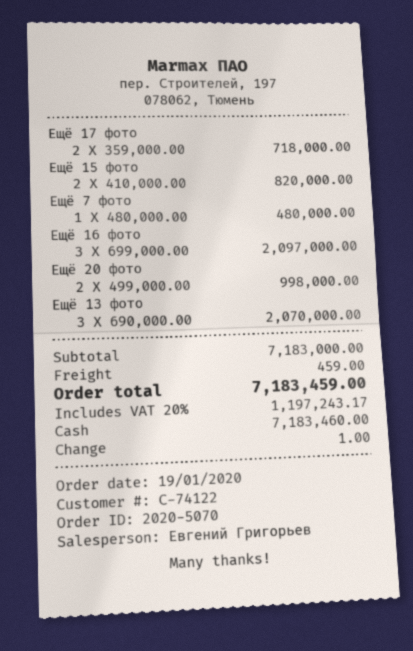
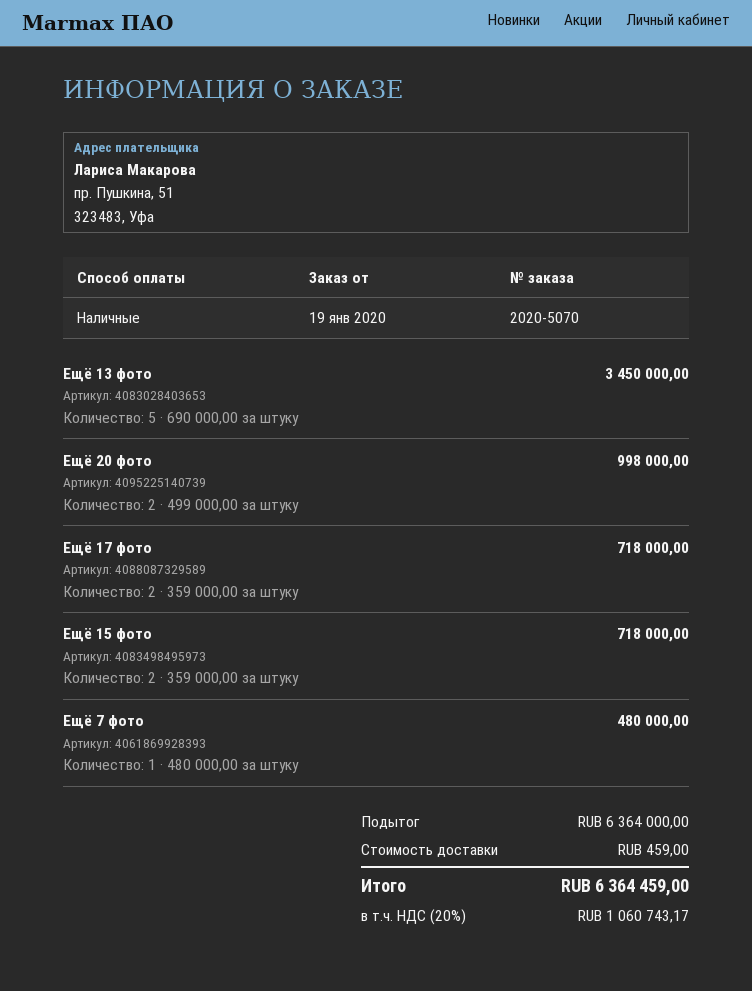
Ещё 15 фото: 2 x 410000.00 = 820000.00 -> 2 x 359000.00 = 718000.00
Ещё 16 фото: 3 x 699000.00 = 2097000.00 -> none
Ещё 13 фото: 3 x 690000.00 = 2070000.00 -> 5 x 690000.00 = 3450000.00
subtotal: 7183000.00 -> 6364000.00
tax: 20% = 1197243.17 -> 20% = 1060743.17
total: 7183459.00 -> 6364459.00

